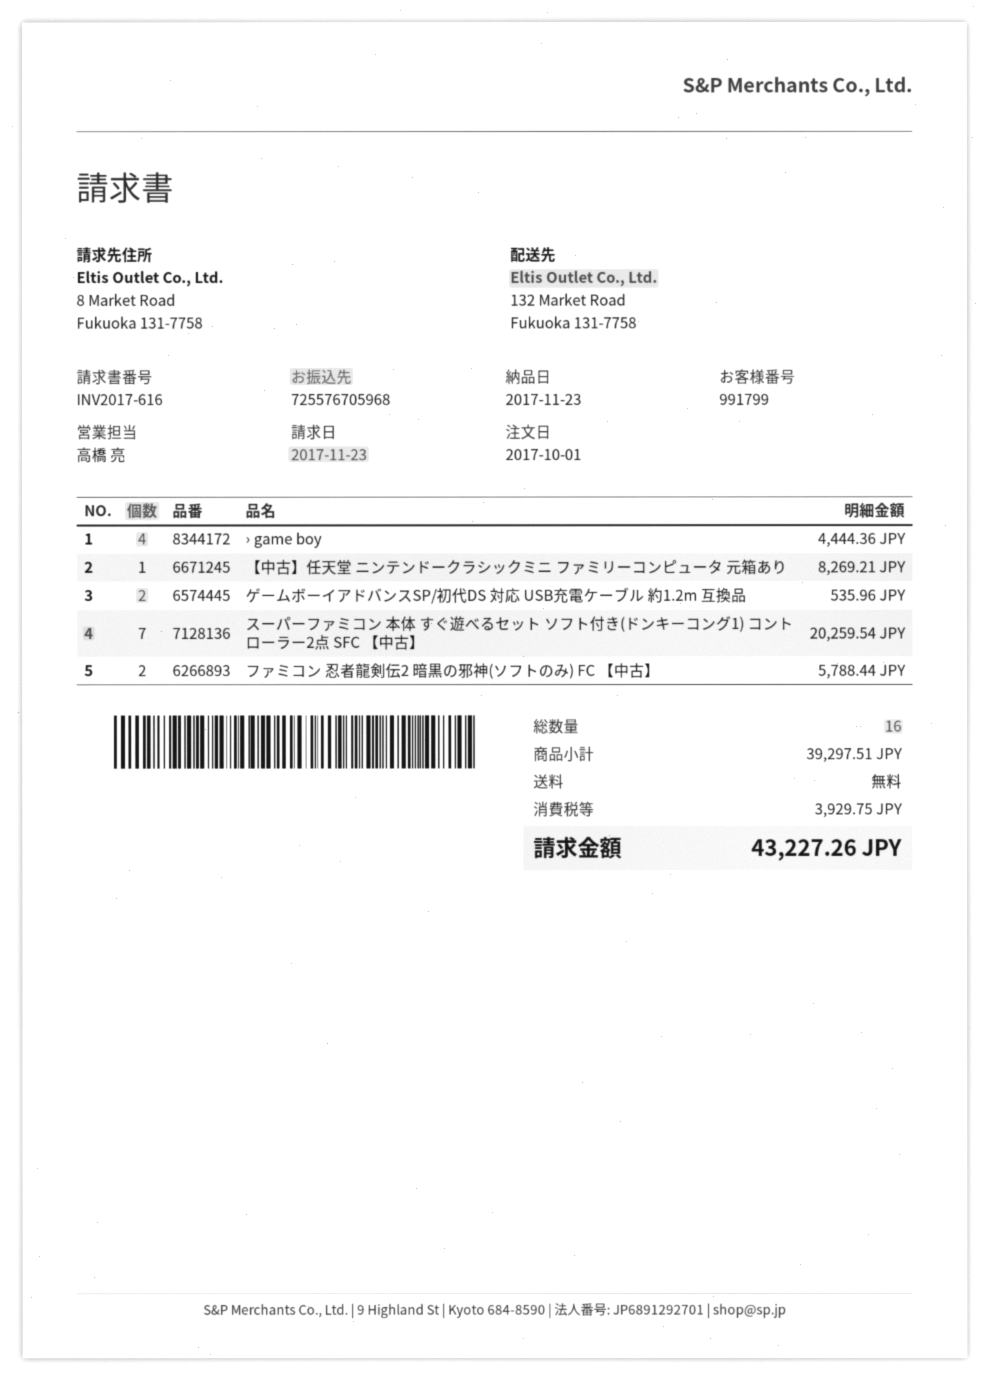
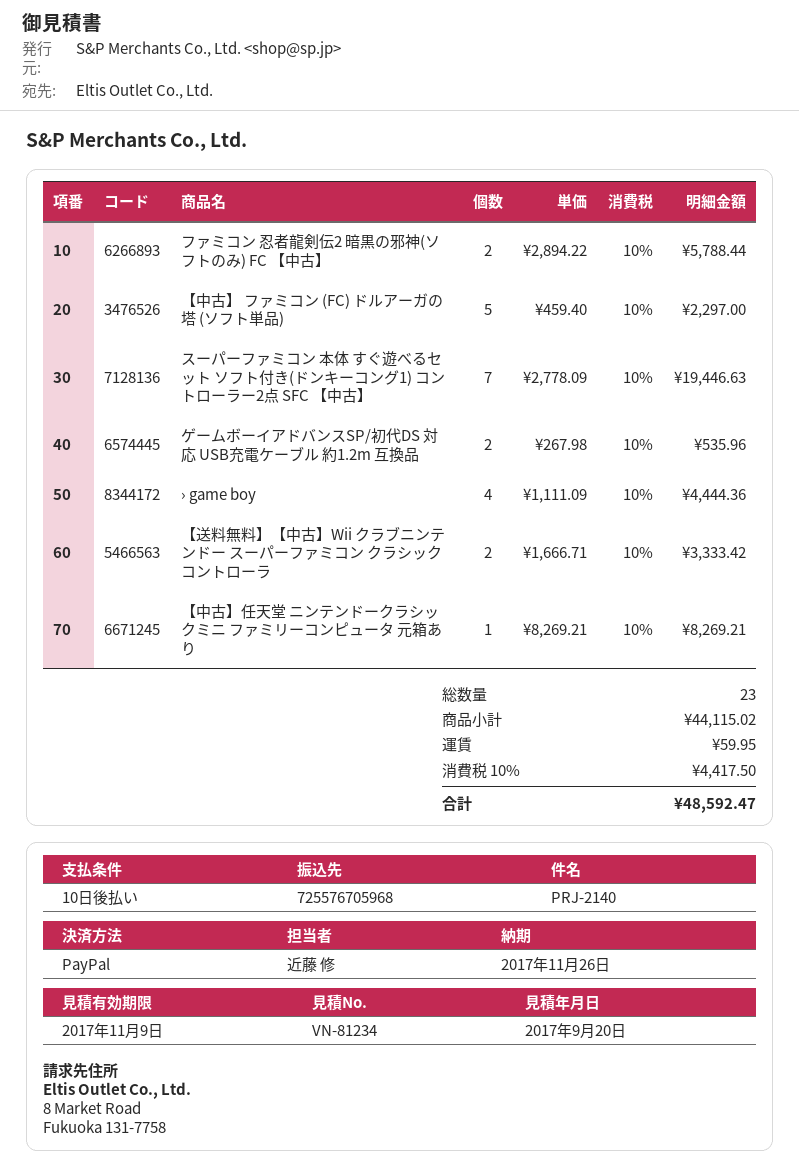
delivery date: 2017-11-23 -> 2017-11-26
sales rep: 高橋 亮 -> 近藤 修
スーパーファミコン 本体 すぐ遊べるセット ソフト付き(ドンキーコング1) コントローラー2点 SFC 【中古】: 7 for 20259.54 -> 7 for 19446.63
【中古】 ファミコン (FC) ドルアーガの塔 (ソフト単品): none -> 5 for 2297.00
【送料無料】【中古】Wii クラブニンテンドー スーパーファミコン クラシックコントローラ: none -> 2 for 3333.42
total quantity: 16 -> 23
subtotal: 39297.51 -> 44115.02
shipping: 0.00 -> 59.95
tax: 3929.75 -> 4417.50
total: 43227.26 -> 48592.47

